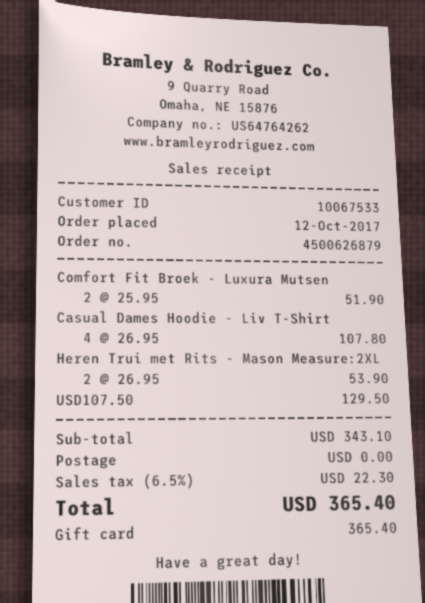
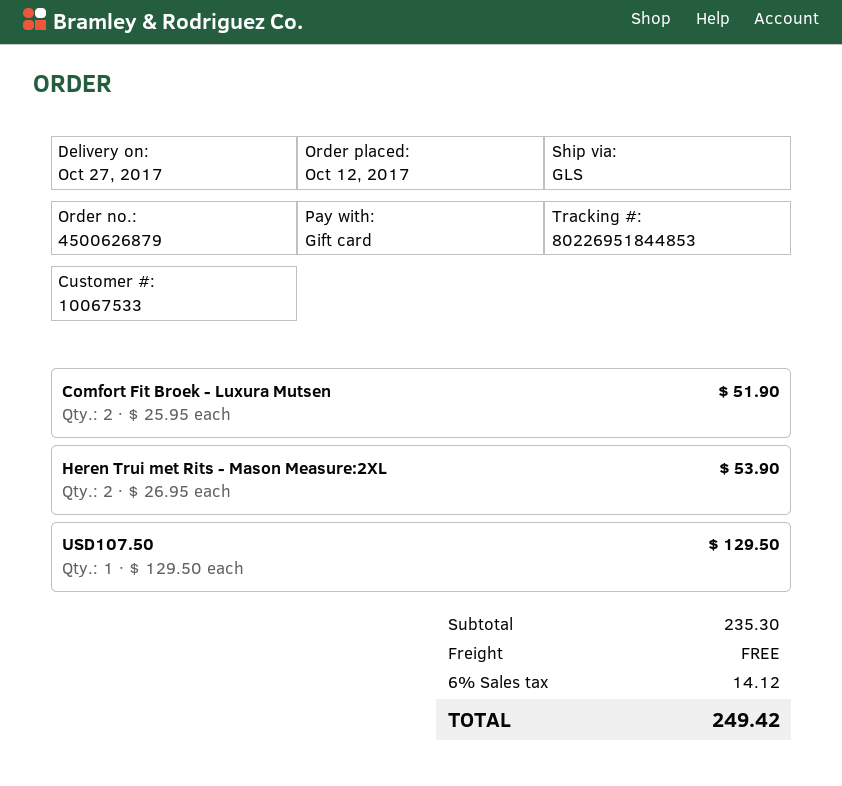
Casual Dames Hoodie - Liv T-Shirt: 4 x 26.95 = 107.80 -> none
subtotal: 343.10 -> 235.30
tax: 6.5% = 22.30 -> 6% = 14.12
total: 365.40 -> 249.42

